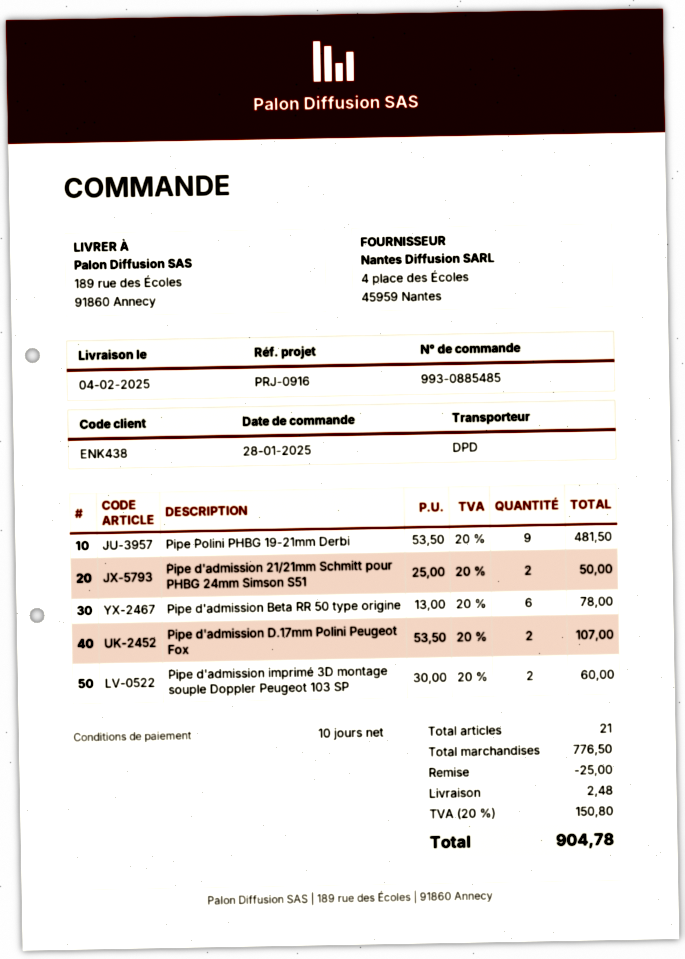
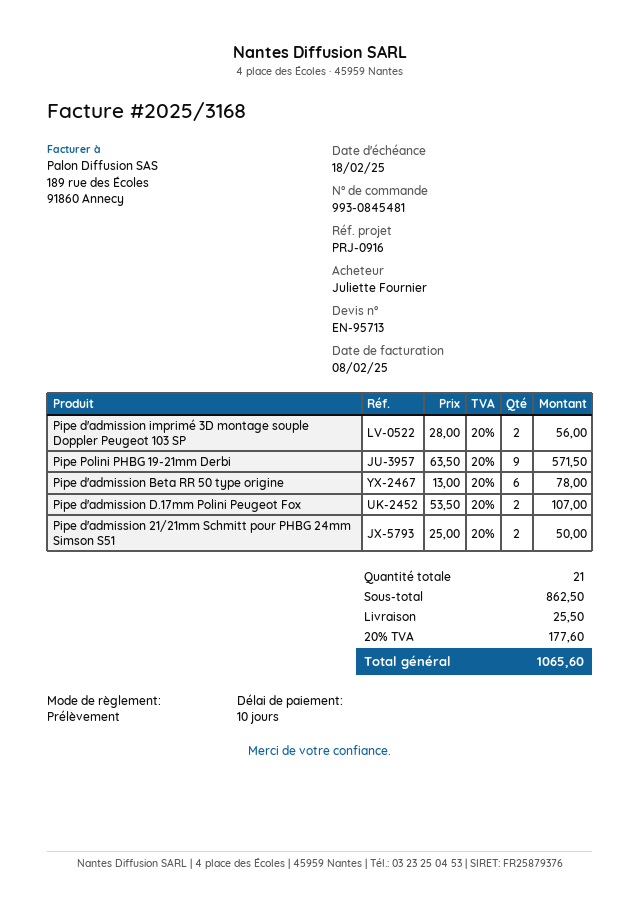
order number: 993-0885485 -> 993-0845481
Pipe Polini PHBG 19-21mm Derbi: 9 x 53.50 = 481.50 -> 9 x 63.50 = 571.50
Pipe d'admission imprimé 3D montage souple Doppler Peugeot 103 SP: 2 x 30.00 = 60.00 -> 2 x 28.00 = 56.00
subtotal: 776.50 -> 862.50
discount: 25.00 -> none
shipping: 2.48 -> 25.50
tax: 20% = 150.80 -> 20% = 177.60
total: 904.78 -> 1065.60

